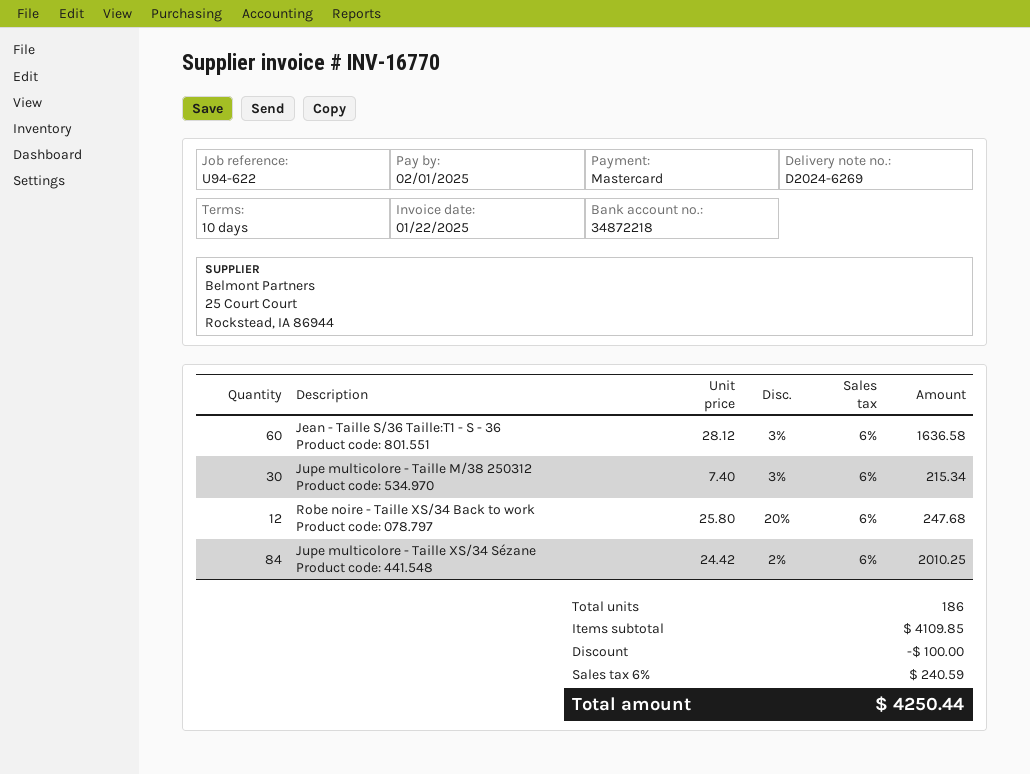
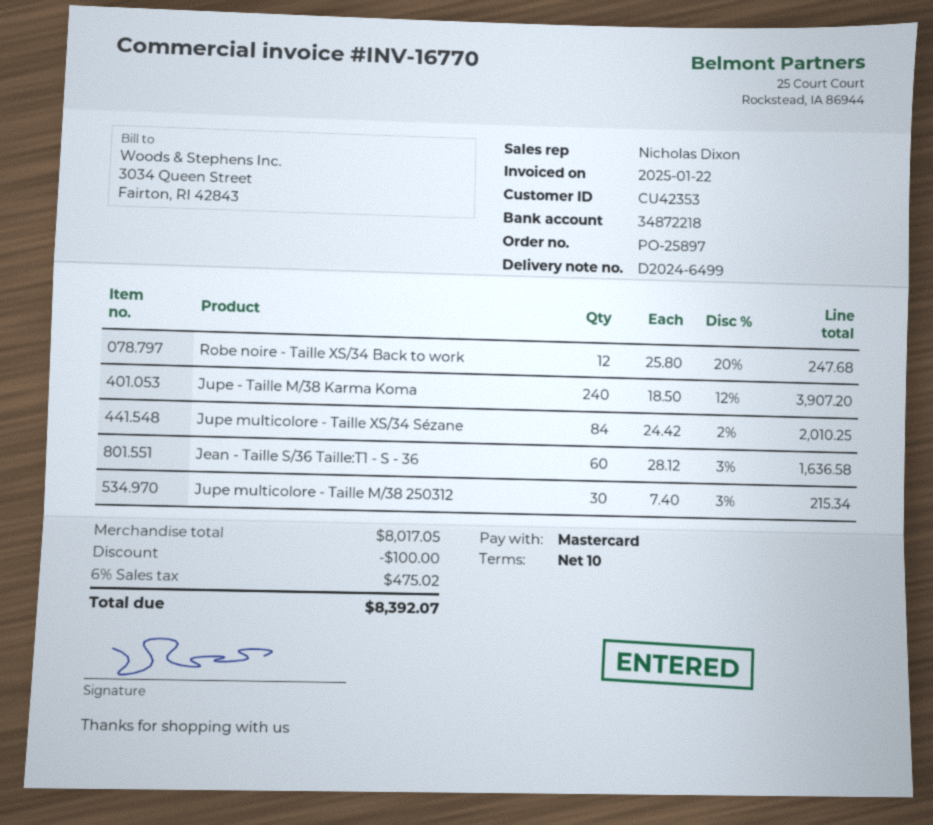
delivery note number: D2024-6269 -> D2024-6499
Jupe - Taille M/38 Karma Koma: none -> 240 x 18.50 - 12% = 3907.20
subtotal: 4109.85 -> 8017.05
tax: 6% = 240.59 -> 6% = 475.02
total: 4250.44 -> 8392.07

